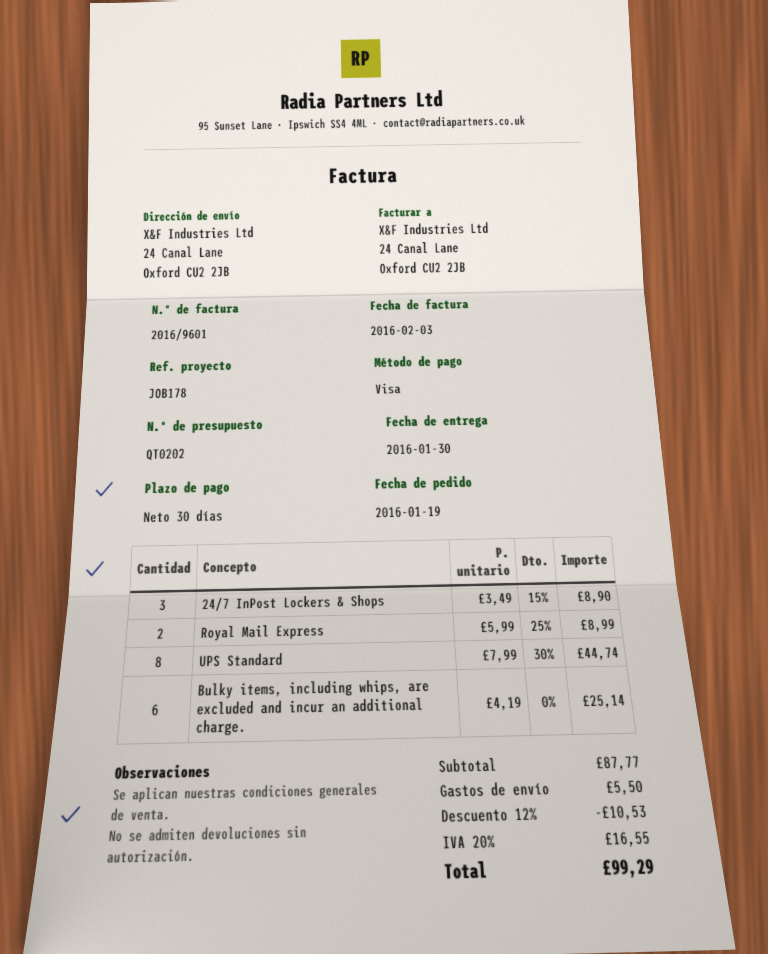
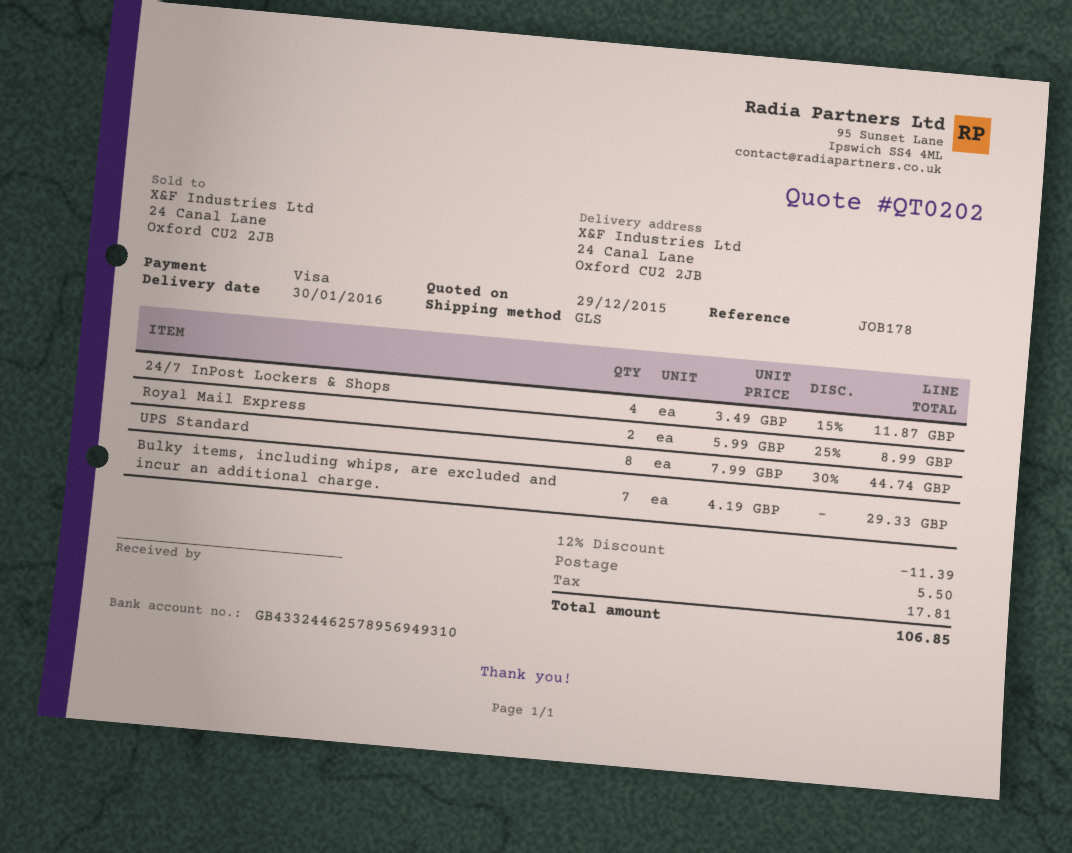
24/7 InPost Lockers & Shops: 3 x 3.49 - 15% = 8.90 -> 4 x 3.49 - 15% = 11.87
Bulky items, including whips, are excluded and incur an additional charge.: 6 x 4.19 = 25.14 -> 7 x 4.19 = 29.33
discount: 12% = 10.53 -> 12% = 11.39
tax: 16.55 -> 17.81
total: 99.29 -> 106.85

